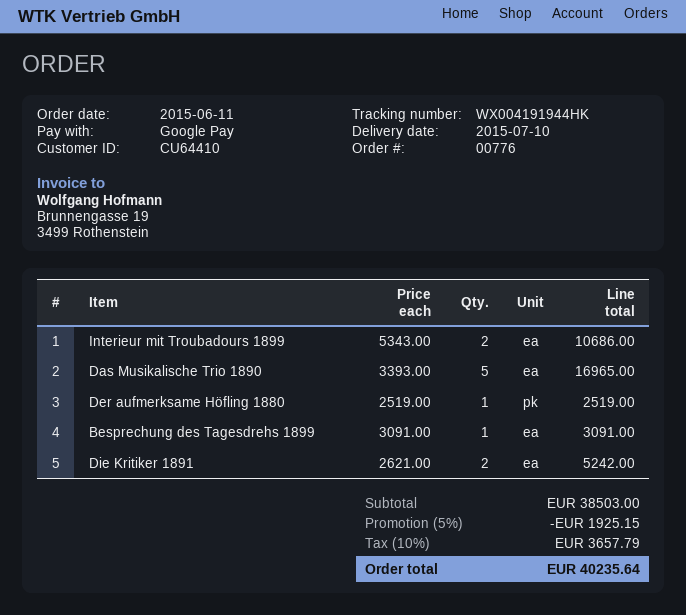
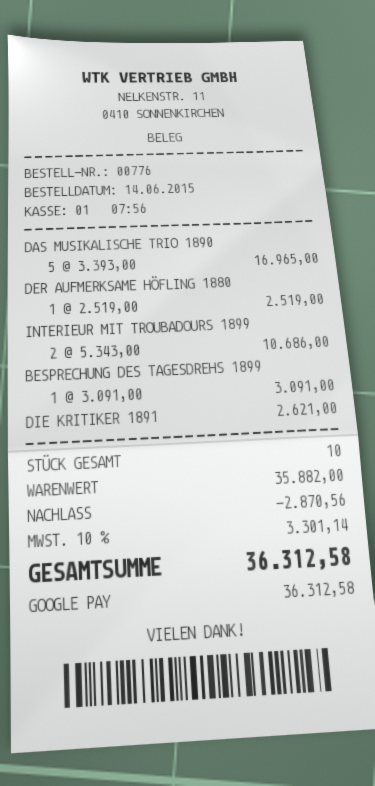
order date: 2015-06-11 -> 2015-06-14
Die Kritiker 1891: 2 x 2621.00 = 5242.00 -> 1 x 2621.00 = 2621.00
subtotal: 38503.00 -> 35882.00
discount: 1925.15 -> 2870.56
tax: 10% = 3657.79 -> 10% = 3301.14
total: 40235.64 -> 36312.58

